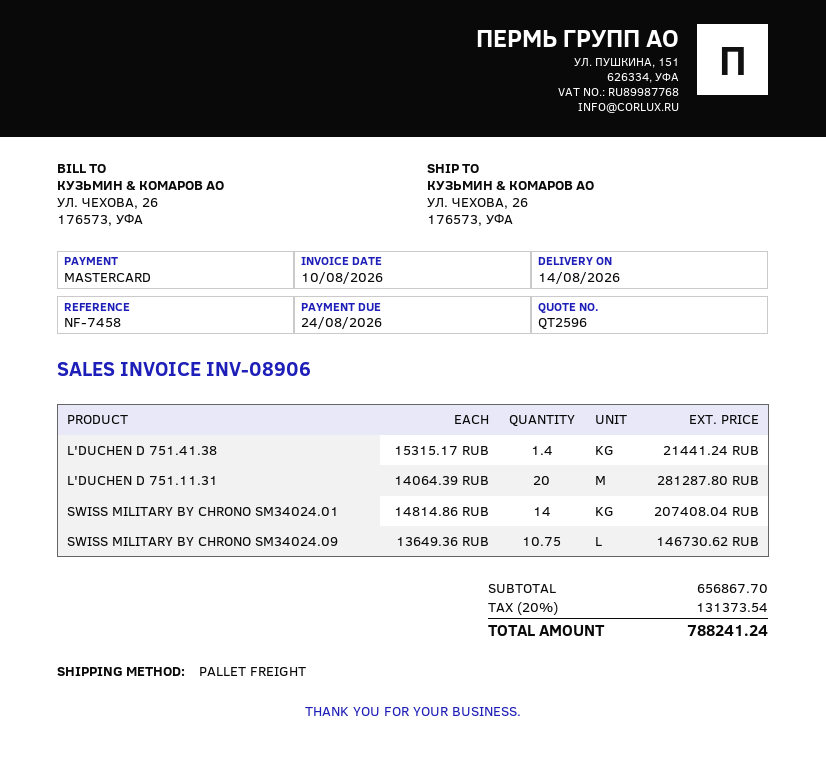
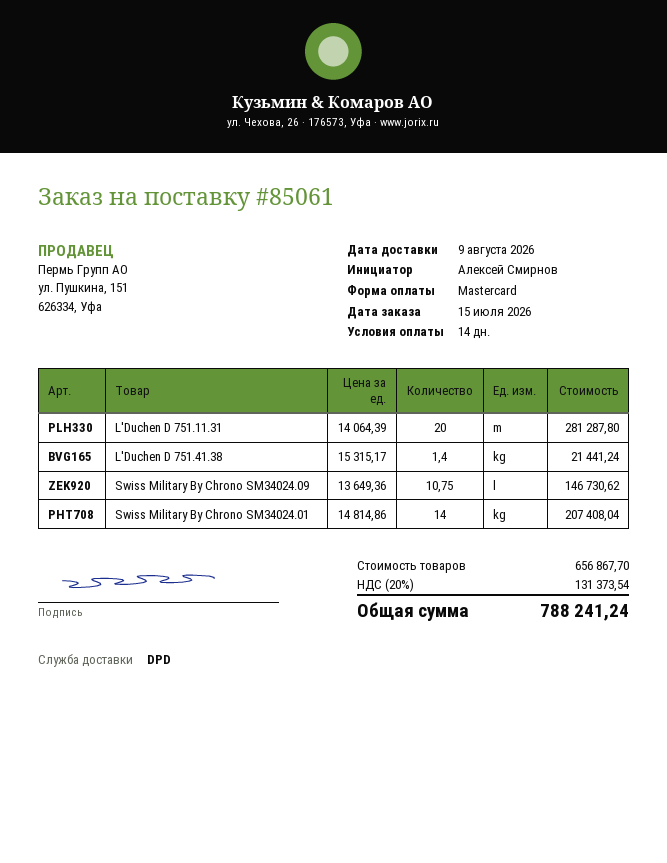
delivery date: 2026-08-14 -> 2026-08-09
shipping method: pallet freight -> DPD

